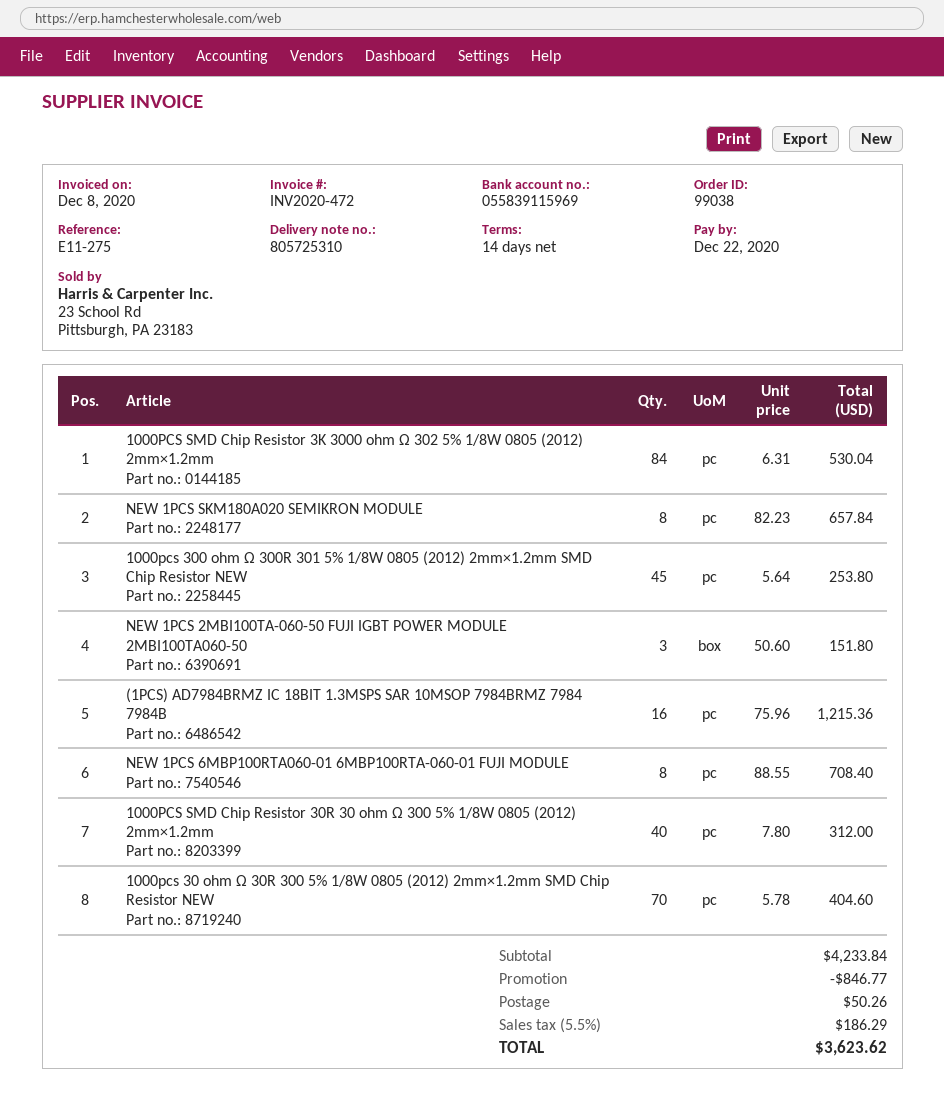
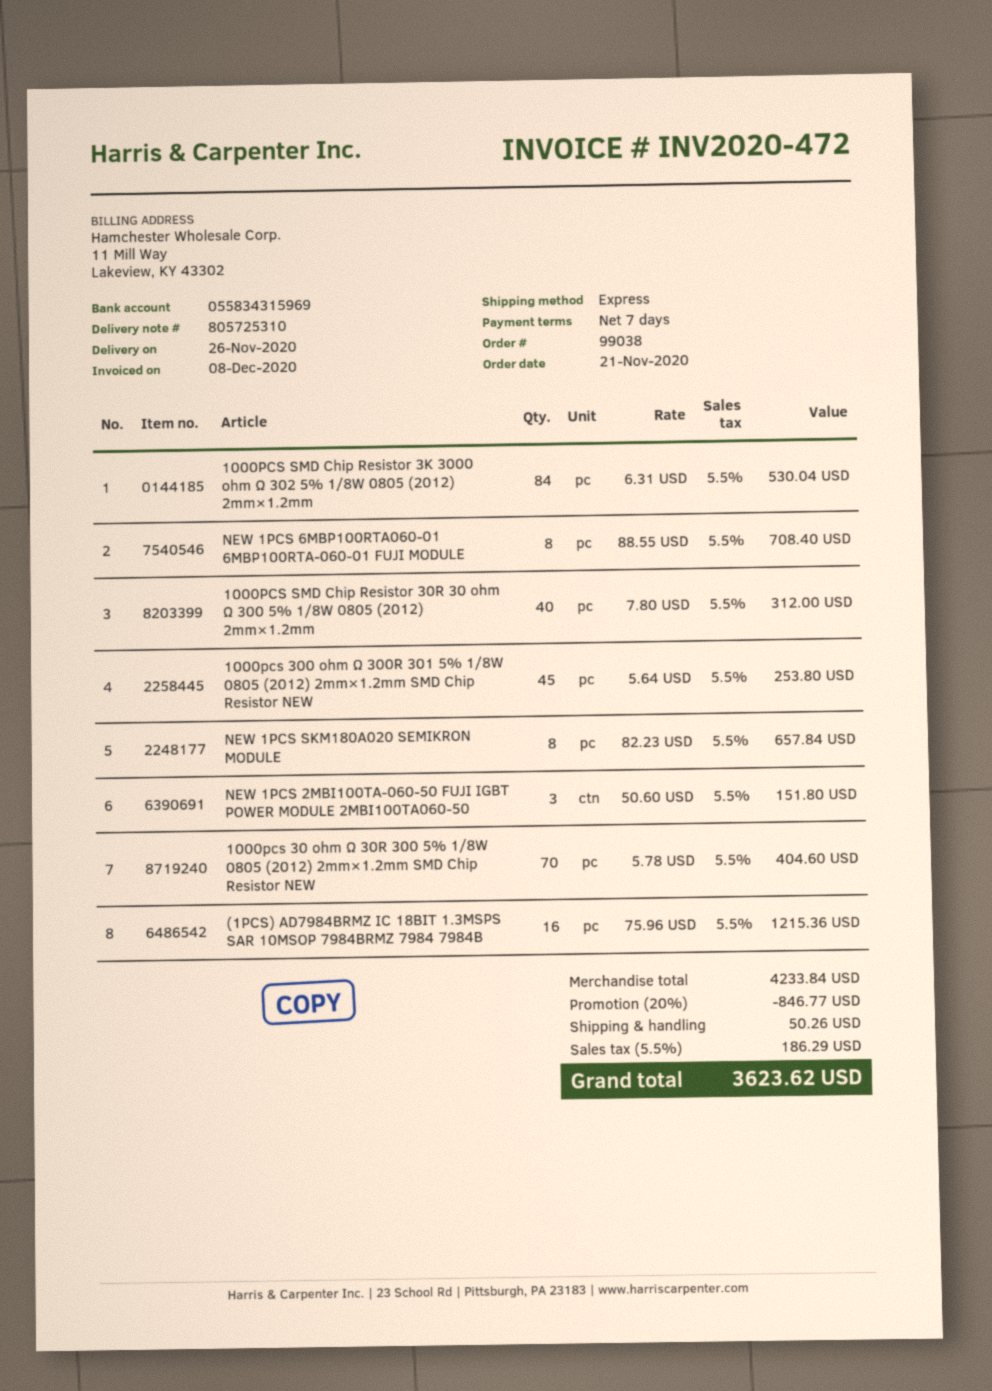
payment terms: 14 days -> 7 days
bank account: 055839115969 -> 055834315969

